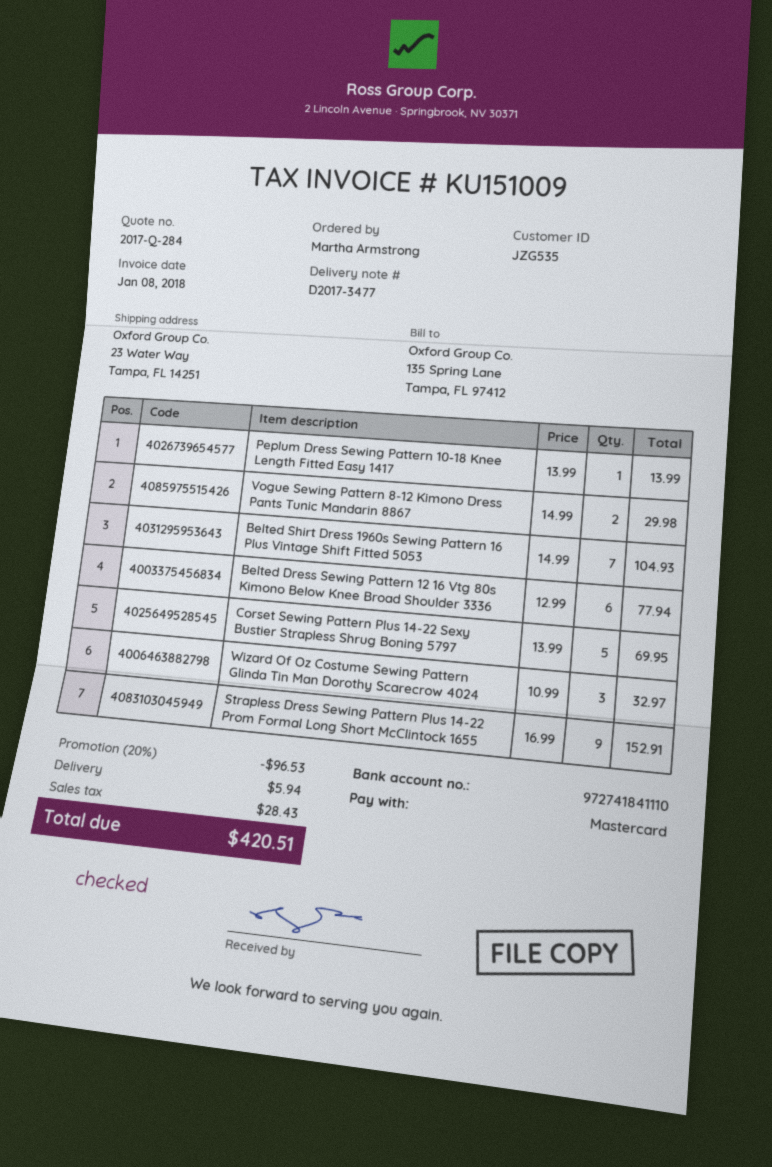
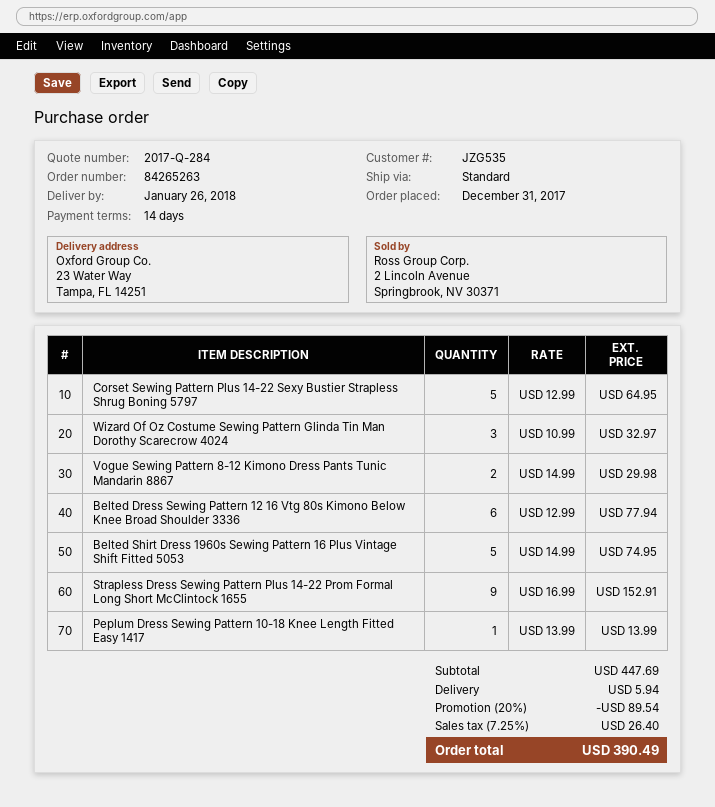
Belted Shirt Dress 1960s Sewing Pattern 16 Plus Vintage Shift Fitted 5053: 7 x 14.99 = 104.93 -> 5 x 14.99 = 74.95
Corset Sewing Pattern Plus 14-22 Sexy Bustier Strapless Shrug Boning 5797: 5 x 13.99 = 69.95 -> 5 x 12.99 = 64.95
discount: 20% = 96.53 -> 20% = 89.54
tax: 28.43 -> 26.40
total: 420.51 -> 390.49

